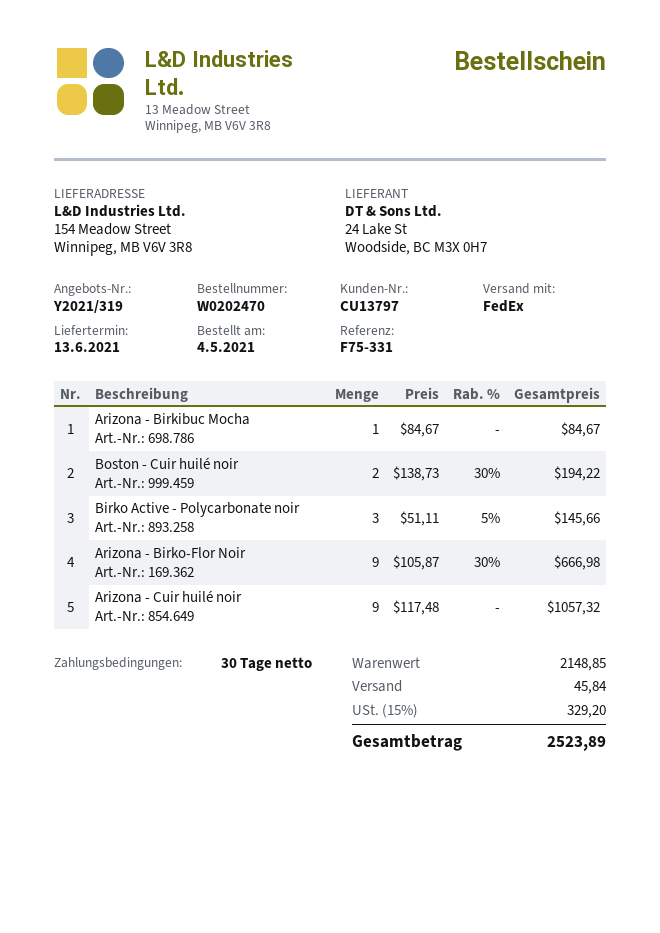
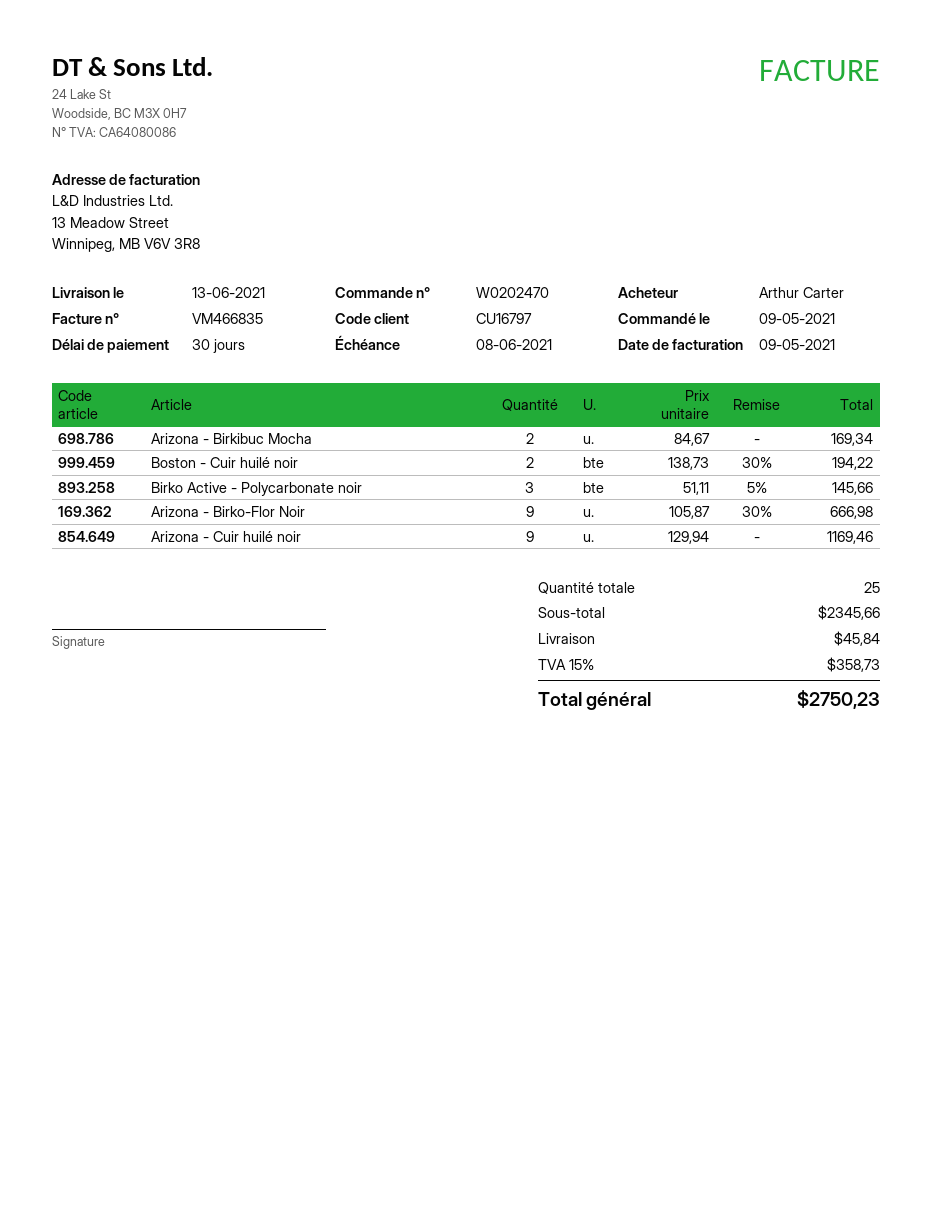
order date: 2021-05-04 -> 2021-05-09
customer number: CU13797 -> CU16797
Arizona - Birkibuc Mocha: 1 x 84.67 = 84.67 -> 2 x 84.67 = 169.34
Arizona - Cuir huilé noir: 9 x 117.48 = 1057.32 -> 9 x 129.94 = 1169.46
subtotal: 2148.85 -> 2345.66
tax: 15% = 329.20 -> 15% = 358.73
total: 2523.89 -> 2750.23

